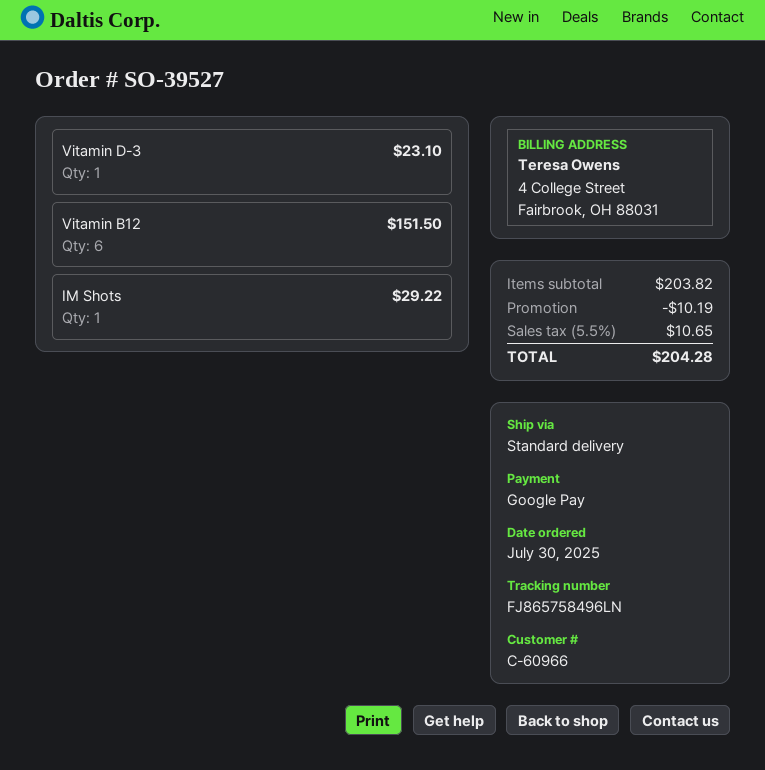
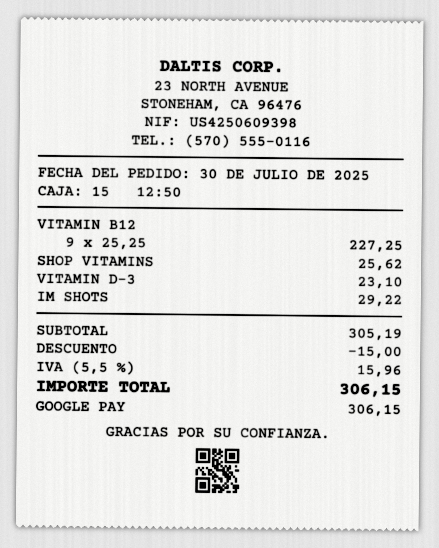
Vitamin B12: 6 for 151.50 -> 9 for 227.25
SHOP VITAMINS: none -> 1 for 25.62
subtotal: 203.82 -> 305.19
discount: 10.19 -> 15.00
tax: 5.5% = 10.65 -> 5.5% = 15.96
total: 204.28 -> 306.15

